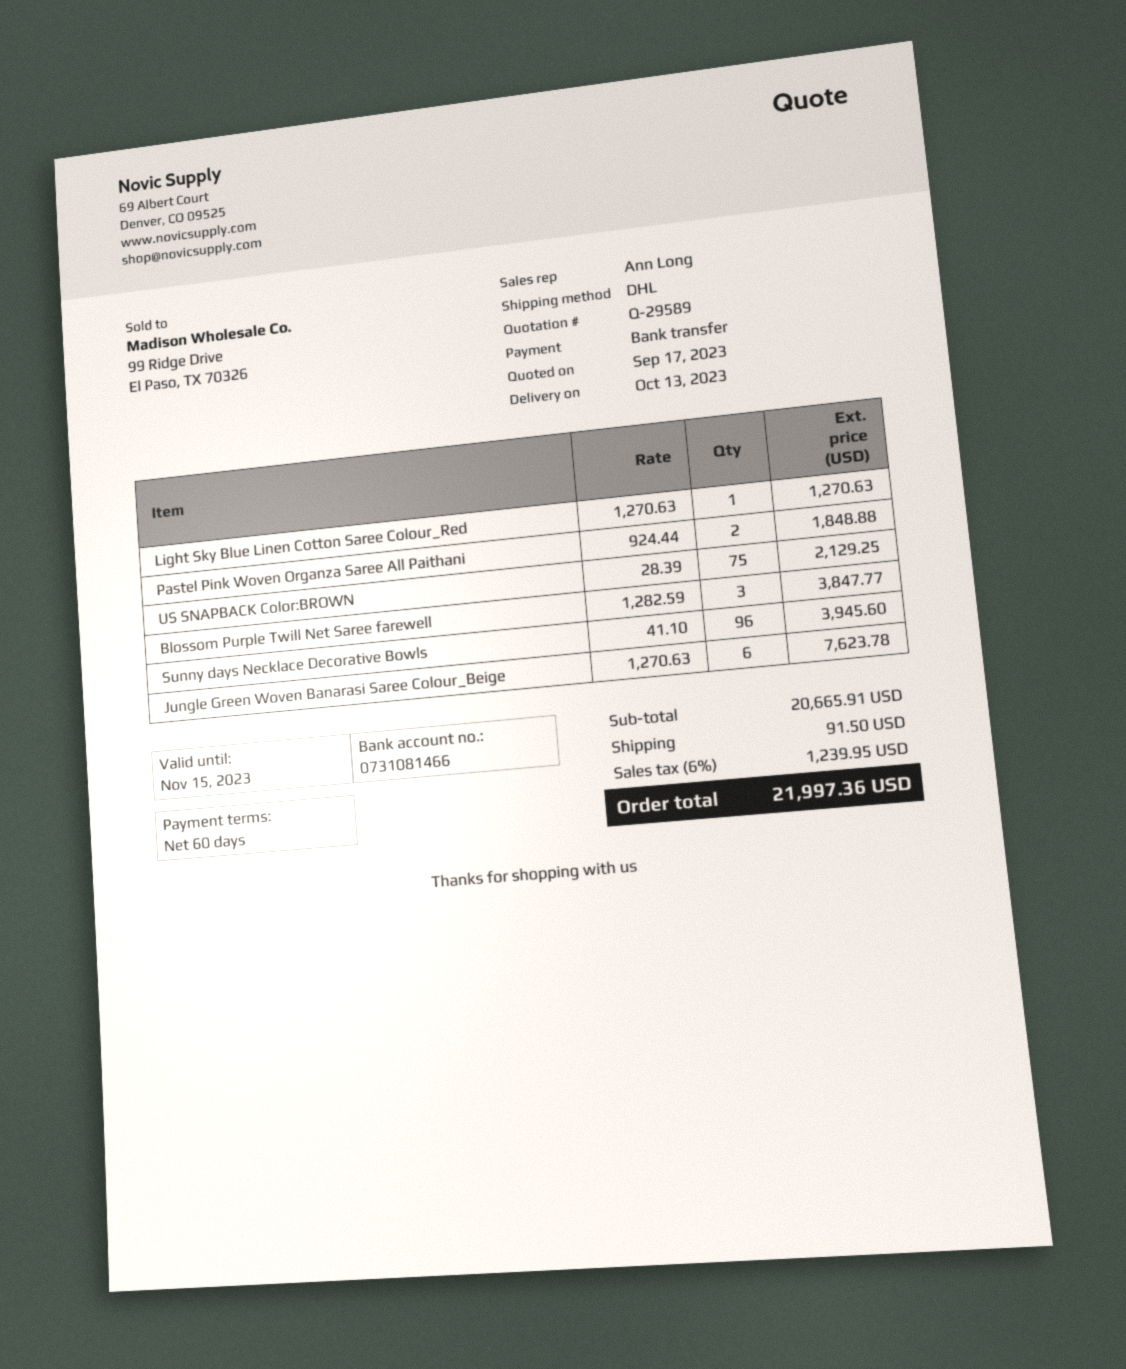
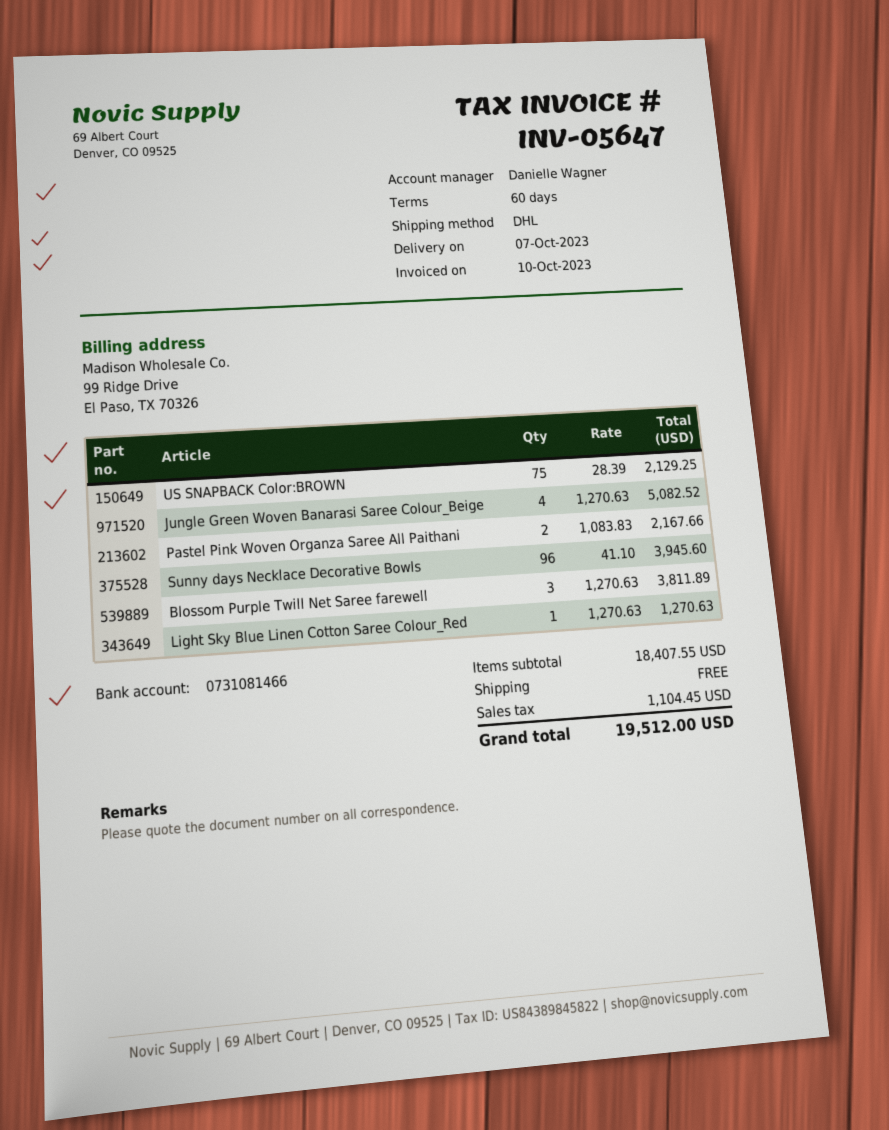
delivery date: 2023-10-13 -> 2023-10-07
sales rep: Ann Long -> Danielle Wagner
Pastel Pink Woven Organza Saree All Paithani: 2 x 924.44 = 1848.88 -> 2 x 1083.83 = 2167.66
Blossom Purple Twill Net Saree farewell: 3 x 1282.59 = 3847.77 -> 3 x 1270.63 = 3811.89
Jungle Green Woven Banarasi Saree Colour_Beige: 6 x 1270.63 = 7623.78 -> 4 x 1270.63 = 5082.52
subtotal: 20665.91 -> 18407.55
shipping: 91.50 -> 0.00
tax: 1239.95 -> 1104.45
total: 21997.36 -> 19512.00

